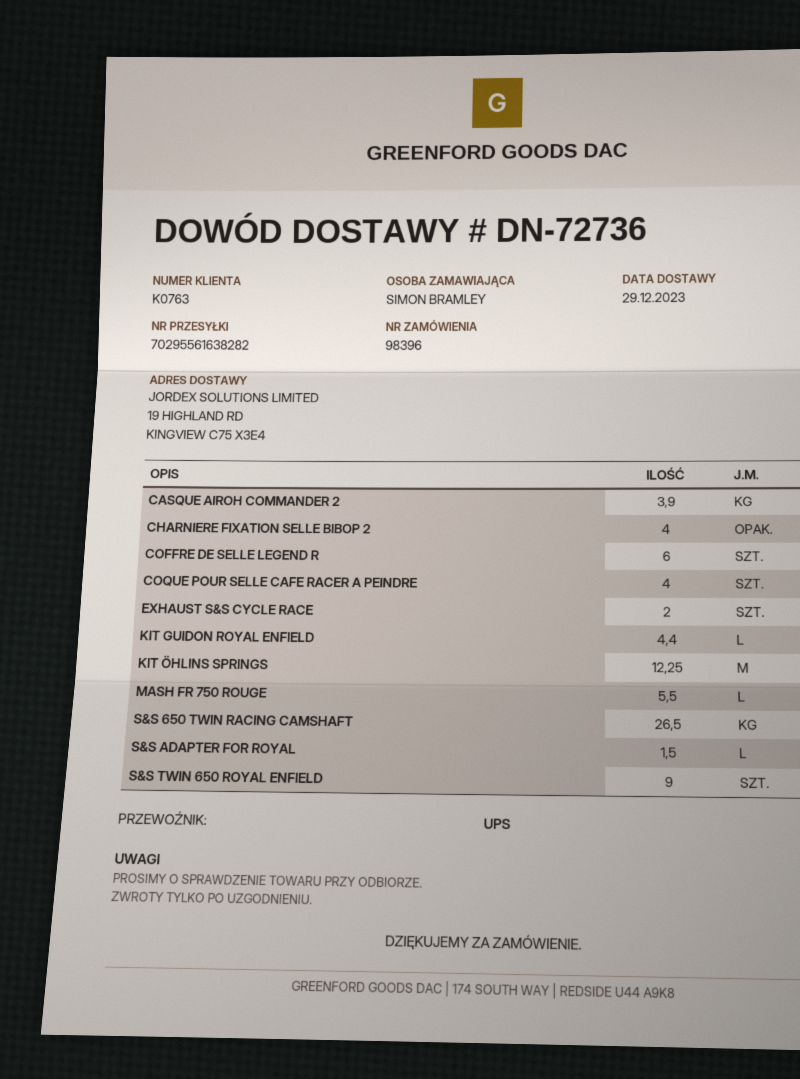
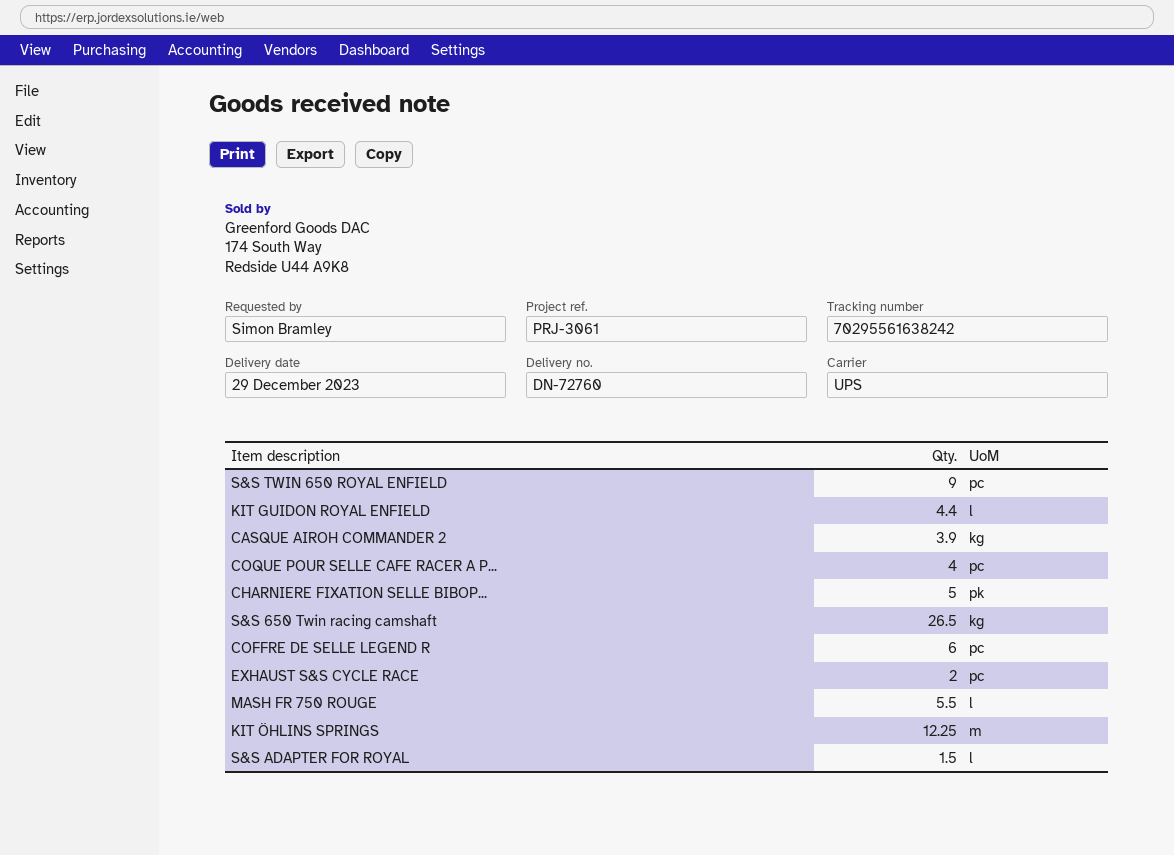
delivery note number: DN-72736 -> DN-72760
tracking number: 70295561638282 -> 70295561638242
CHARNIERE FIXATION SELLE BIBOP 2: 4 -> 5

